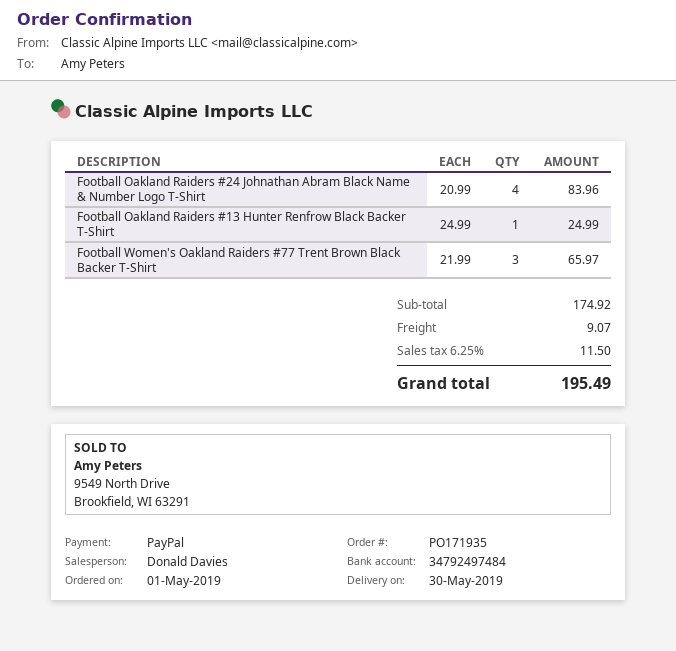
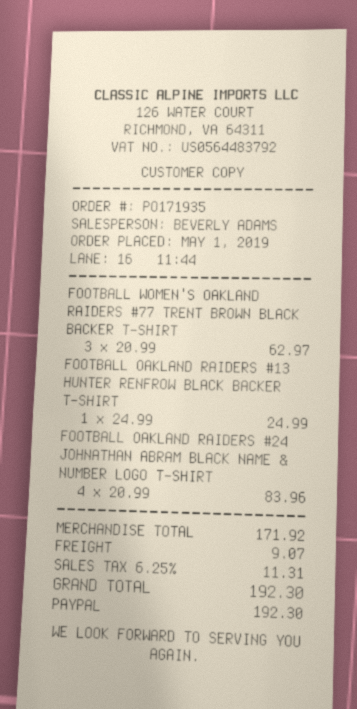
sales rep: Donald Davies -> BEVERLY ADAMS
Football Women's Oakland Raiders #77 Trent Brown Black Backer T-Shirt: 3 x 21.99 = 65.97 -> 3 x 20.99 = 62.97
subtotal: 174.92 -> 171.92
tax: 6.25% = 11.50 -> 6.25% = 11.31
total: 195.49 -> 192.30

